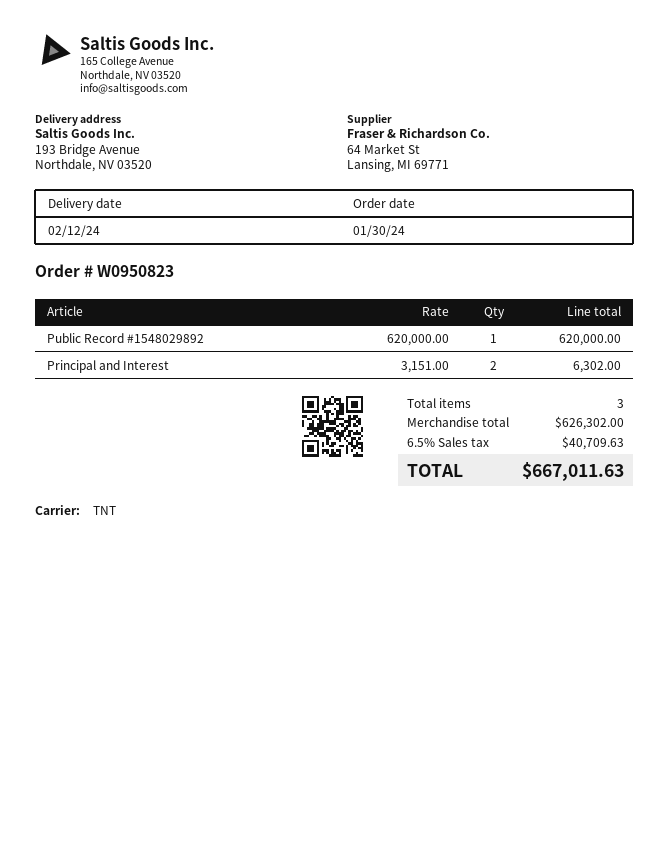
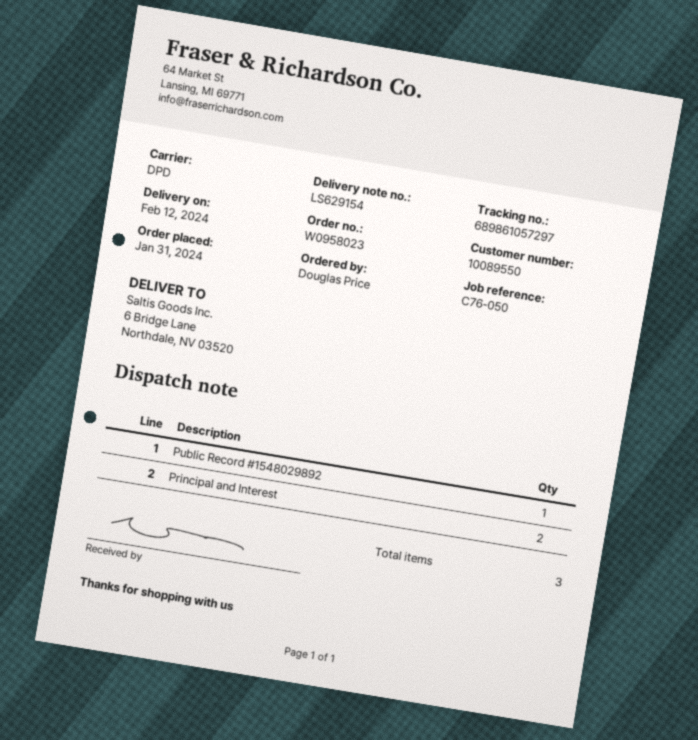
order number: W0950823 -> W0958023
order date: 2024-01-30 -> 2024-01-31
shipping method: TNT -> DPD
ship to: 193 Bridge Avenue, Northdale, NV 03520 -> 6 Bridge Lane, Northdale, NV 03520

